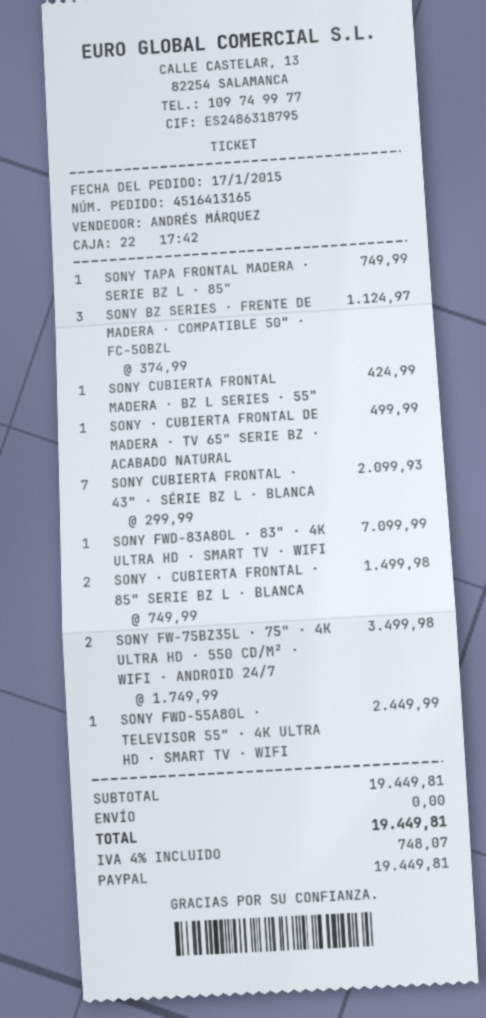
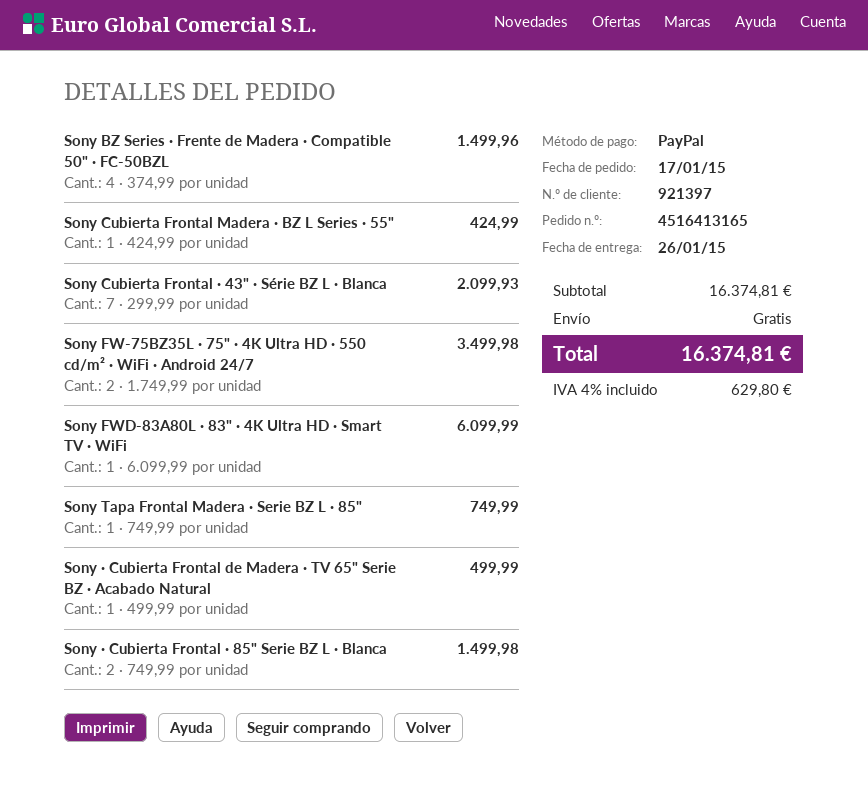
SONY BZ SERIES · FRENTE DE MADERA · COMPATIBLE 50" · FC-50BZL: 3 x 374.99 = 1124.97 -> 4 x 374.99 = 1499.96
SONY FWD-83A80L · 83" · 4K ULTRA HD · SMART TV · WIFI: 1 x 7099.99 = 7099.99 -> 1 x 6099.99 = 6099.99
SONY FWD-55A80L · TELEVISOR 55" · 4K ULTRA HD · SMART TV · WIFI: 1 x 2449.99 = 2449.99 -> none
subtotal: 19449.81 -> 16374.81
tax: 4% = 748.07 -> 4% = 629.80
total: 19449.81 -> 16374.81

